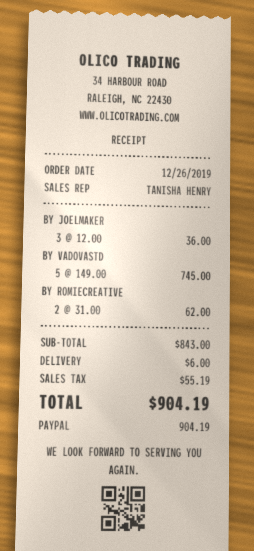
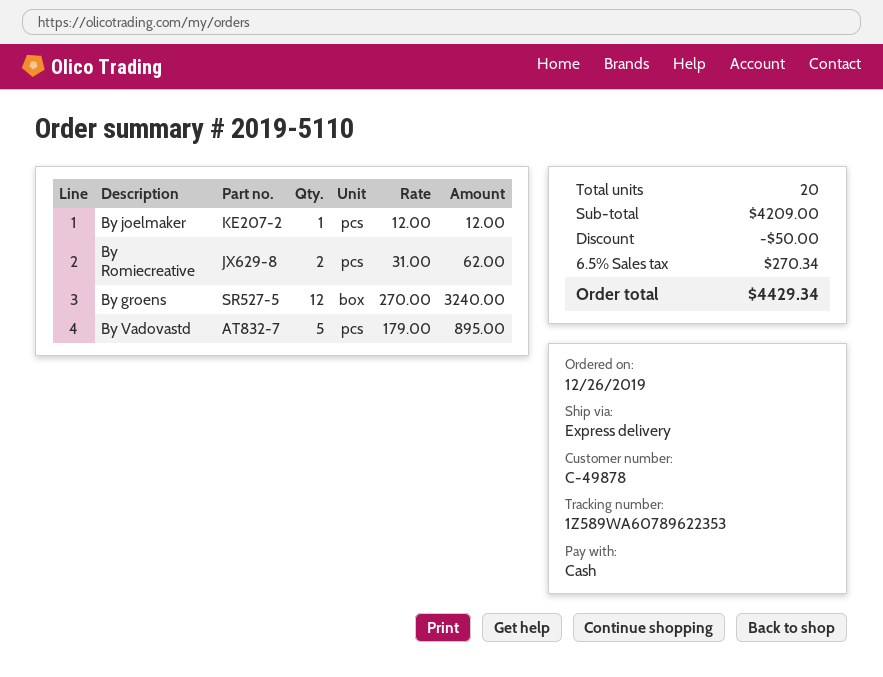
payment method: PayPal -> cash
BY JOELMAKER: 3 x 12.00 = 36.00 -> 1 x 12.00 = 12.00
BY VADOVASTD: 5 x 149.00 = 745.00 -> 5 x 179.00 = 895.00
By groens: none -> 12 x 270.00 = 3240.00
subtotal: 843.00 -> 4209.00
discount: none -> 50.00
shipping: 6.00 -> none
tax: 55.19 -> 270.34
total: 904.19 -> 4429.34

